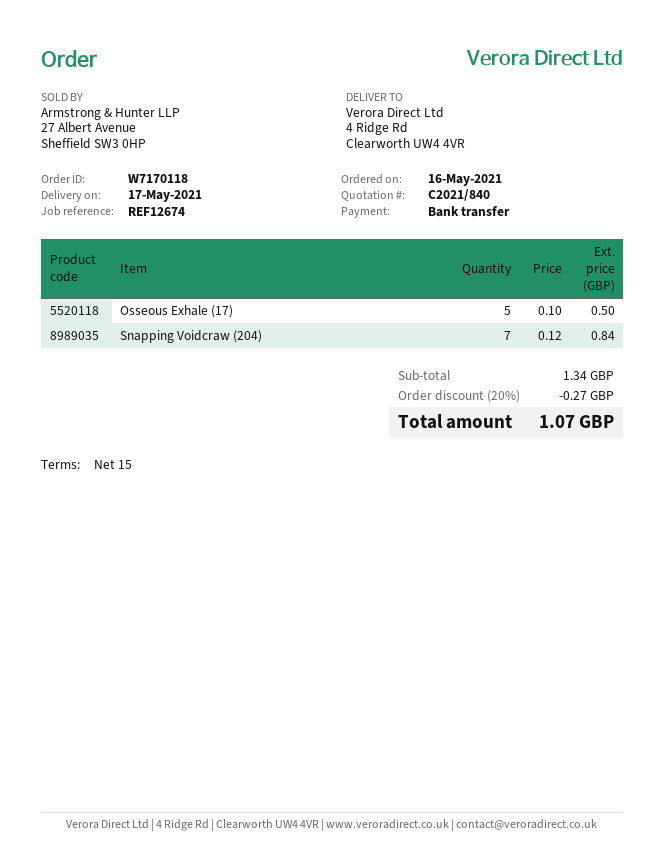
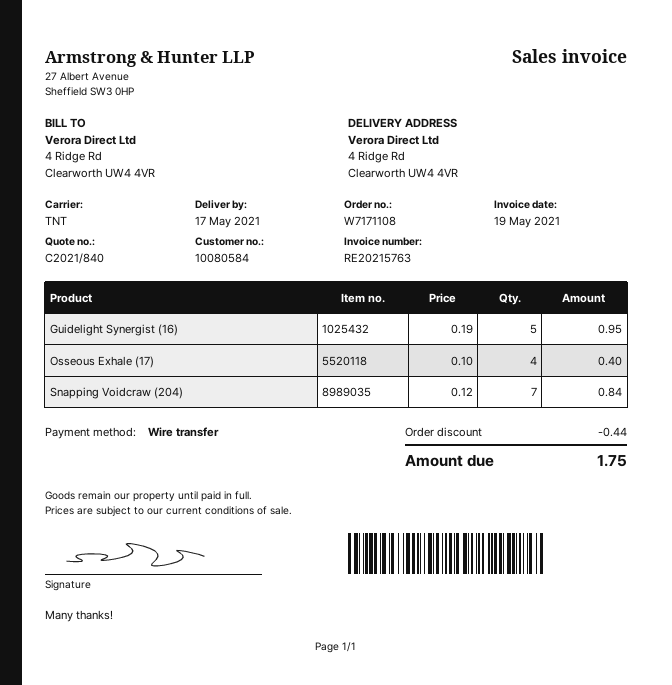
order number: W7170118 -> W7171108
Osseous Exhale (17): 5 x 0.10 = 0.50 -> 4 x 0.10 = 0.40
Guidelight Synergist (16): none -> 5 x 0.19 = 0.95
discount: 0.27 -> 0.44
total: 1.07 -> 1.75

